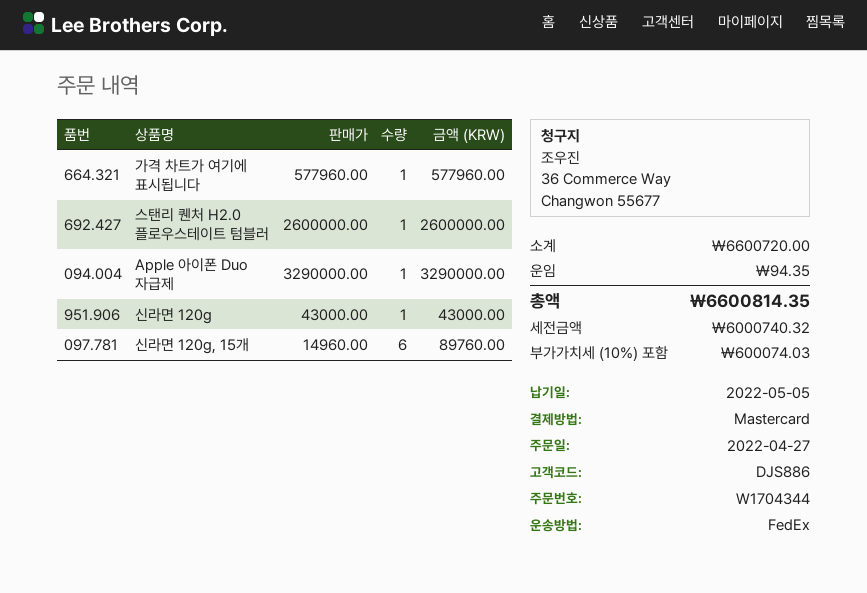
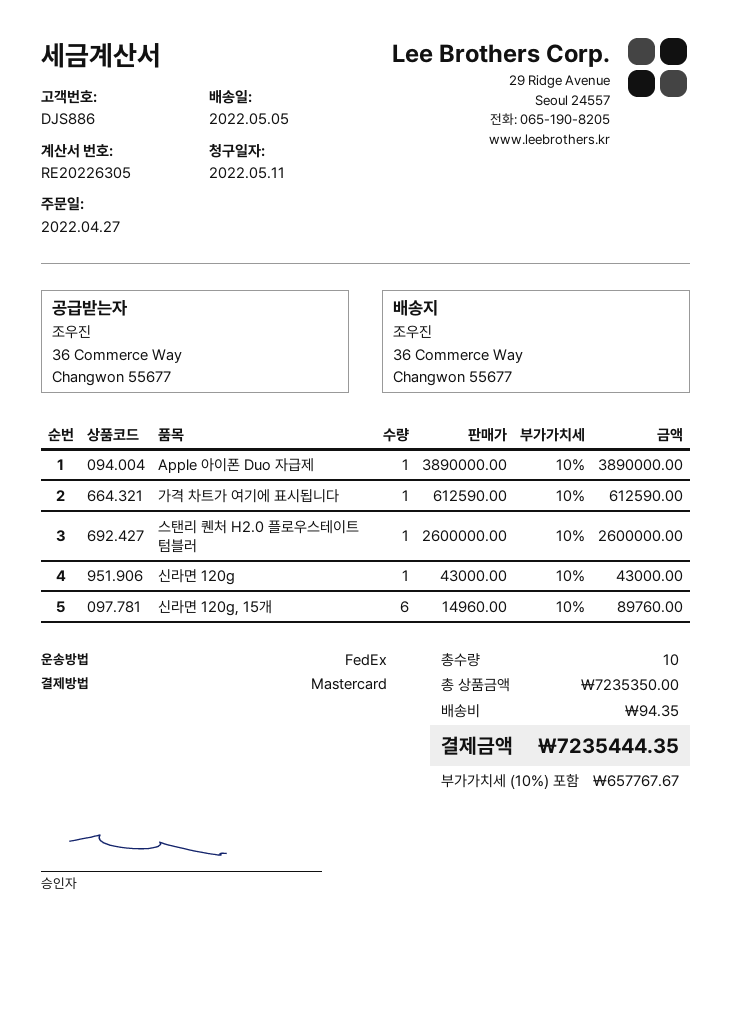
가격 차트가 여기에 표시됩니다: 1 x 577960.00 = 577960.00 -> 1 x 612590.00 = 612590.00
Apple 아이폰 Duo 자급제: 1 x 3290000.00 = 3290000.00 -> 1 x 3890000.00 = 3890000.00
subtotal: 6600720.00 -> 7235350.00
tax: 10% = 600074.03 -> 10% = 657767.67
total: 6600814.35 -> 7235444.35

